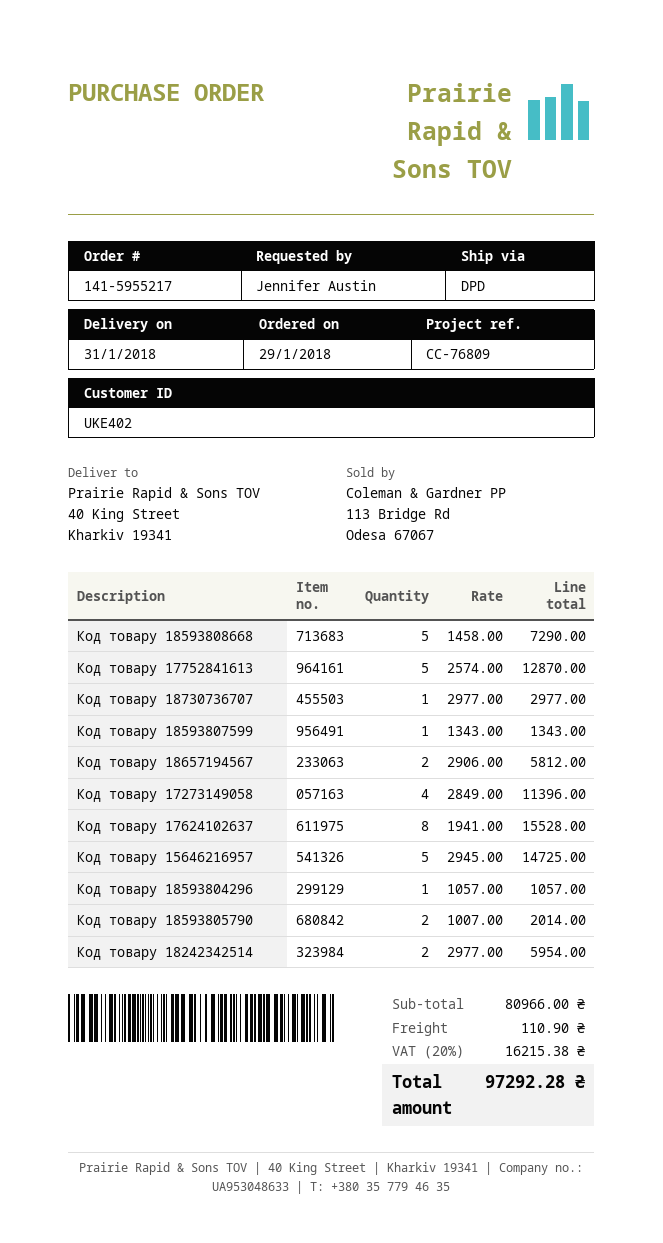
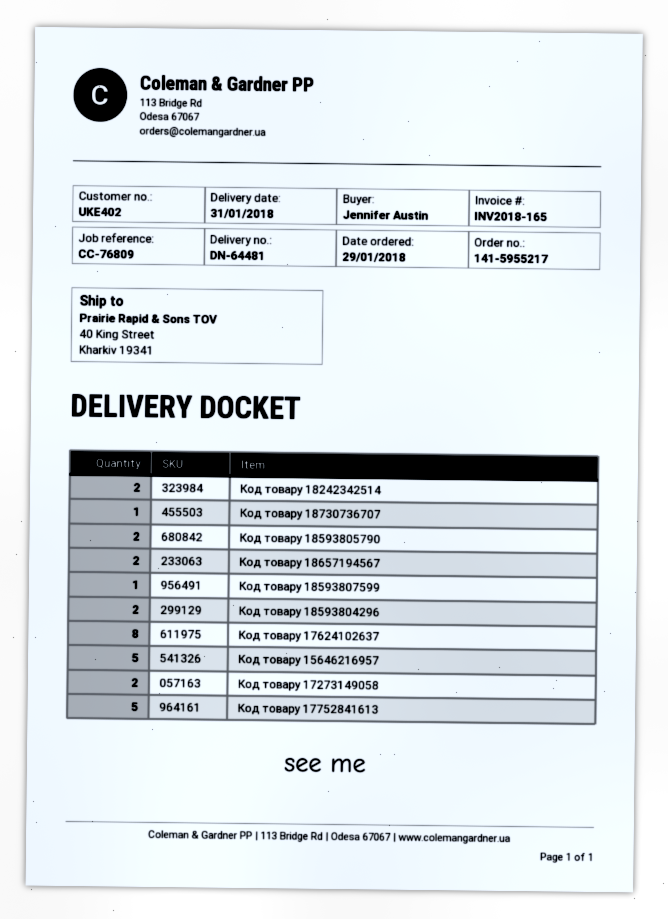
Код товару 18593808668: 5 -> none
Код товару 17273149058: 4 -> 2
Код товару 18593804296: 1 -> 2

